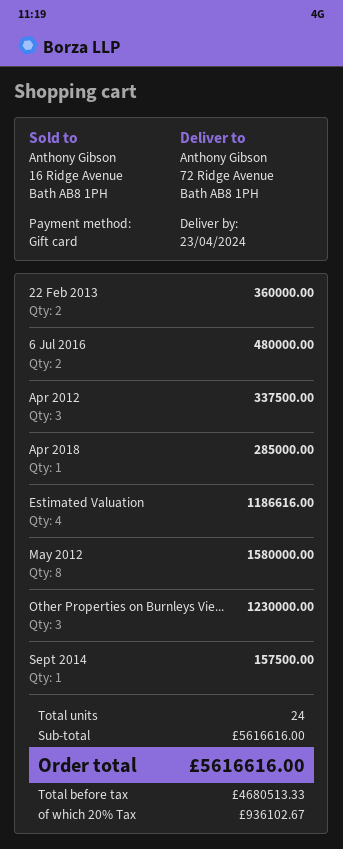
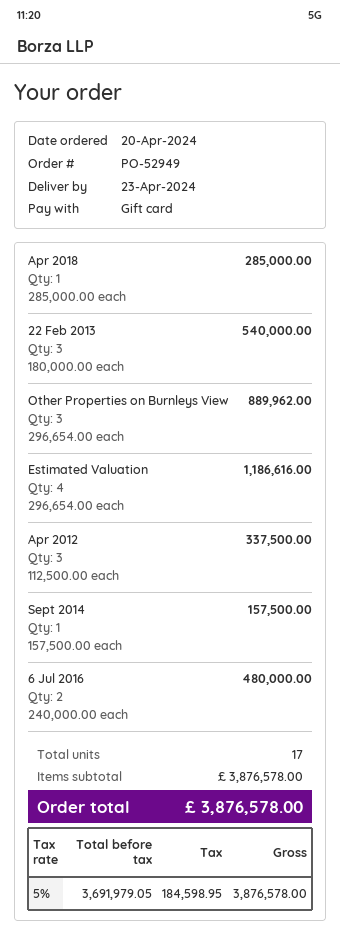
22 Feb 2013: 2 for 360000.00 -> 3 for 540000.00
May 2012: 8 for 1580000.00 -> none
Other Properties on Burnleys Vie...: 3 for 1230000.00 -> 3 for 889962.00
total quantity: 24 -> 17
subtotal: 5616616.00 -> 3876578.00
net: 4680513.33 -> 3691979.05
tax: 20% = 936102.67 -> 5% = 184598.95
total: 5616616.00 -> 3876578.00

